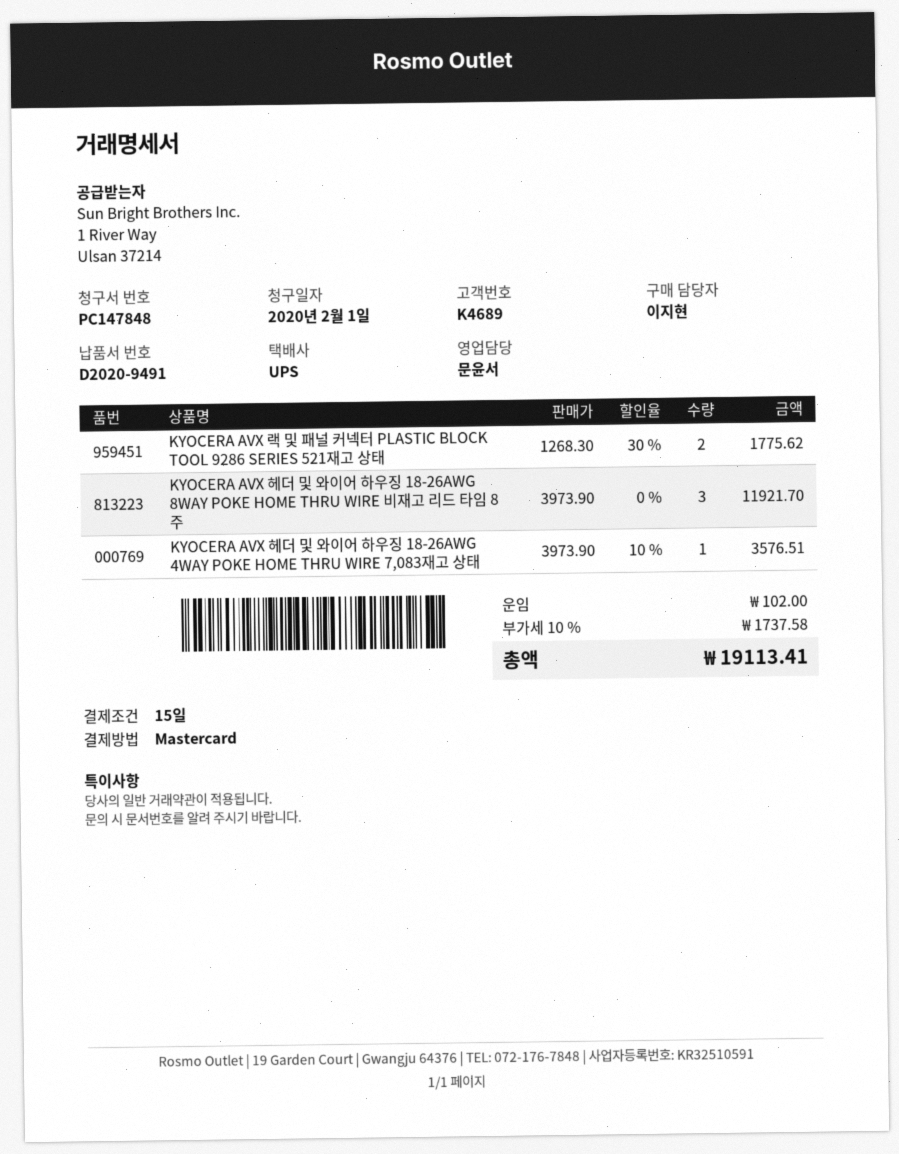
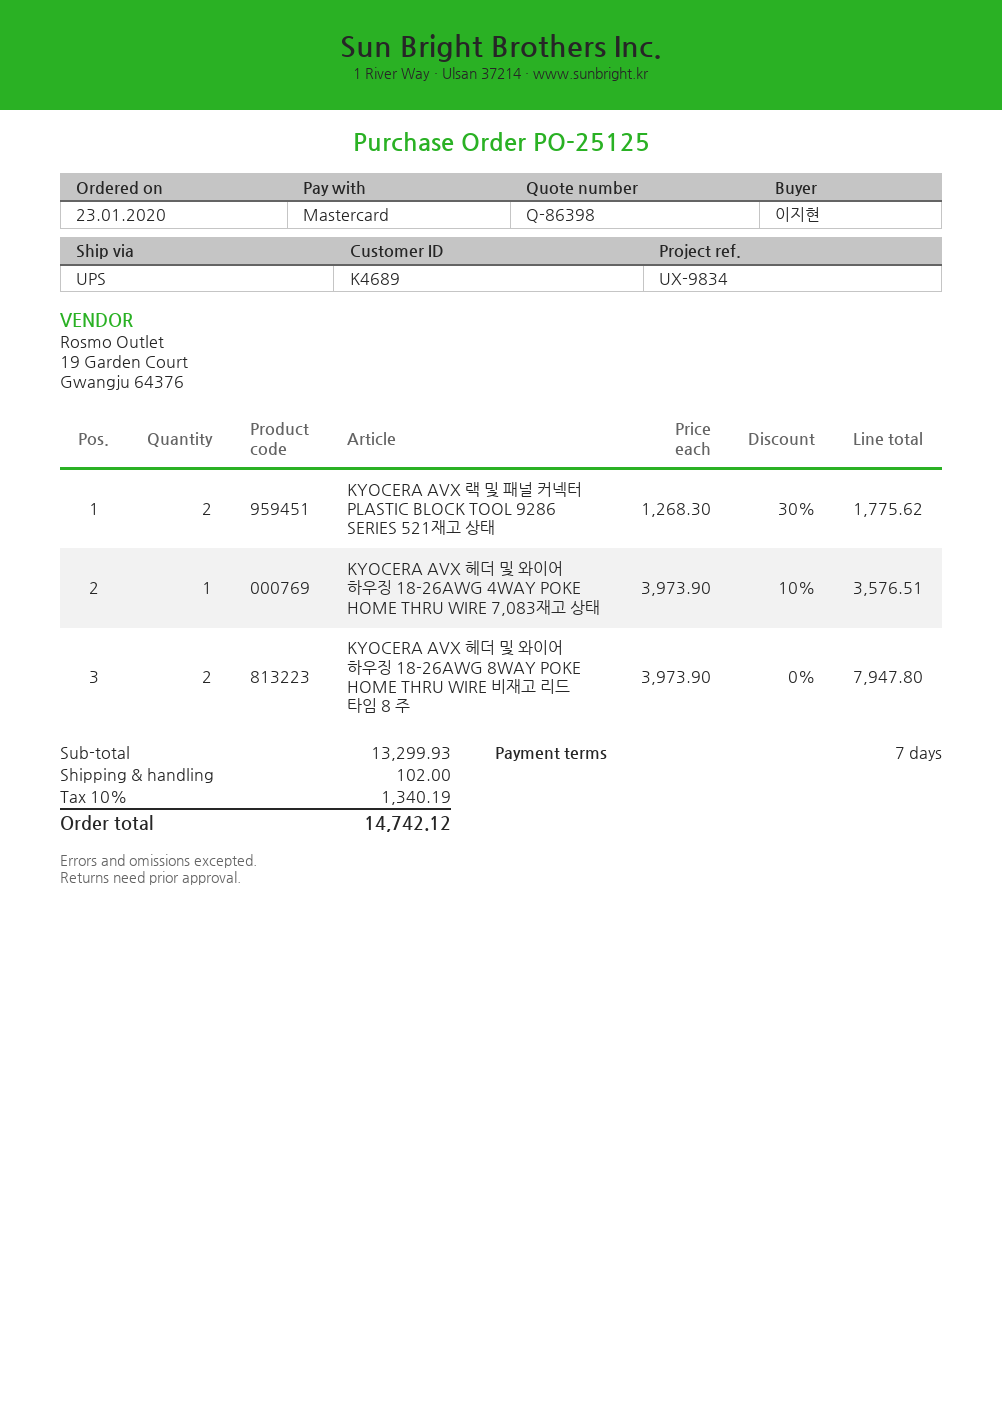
payment terms: 15 days -> 7 days
KYOCERA AVX 헤더 및 와이어 하우징 18-26AWG 8WAY POKE HOME THRU WIRE 비재고 리드 타임 8 주: 3 x 3973.90 = 11921.70 -> 2 x 3973.90 = 7947.80
tax: 10% = 1737.58 -> 10% = 1340.19
total: 19113.41 -> 14742.12

